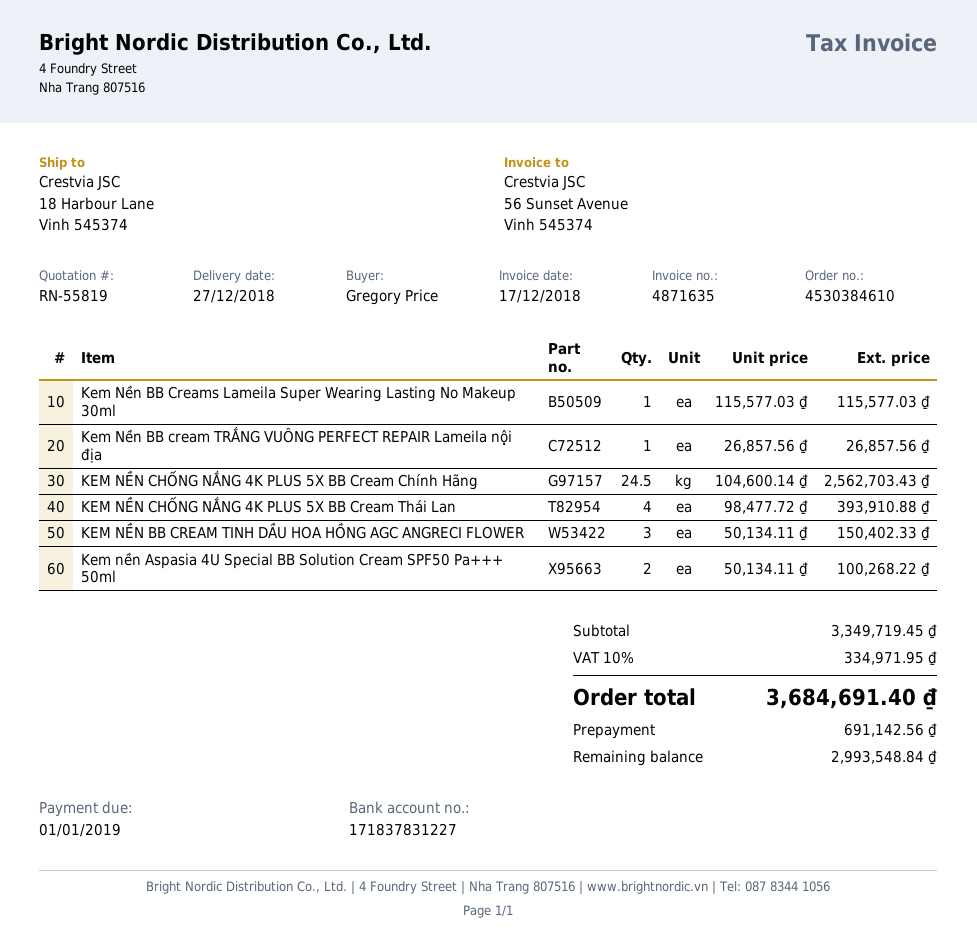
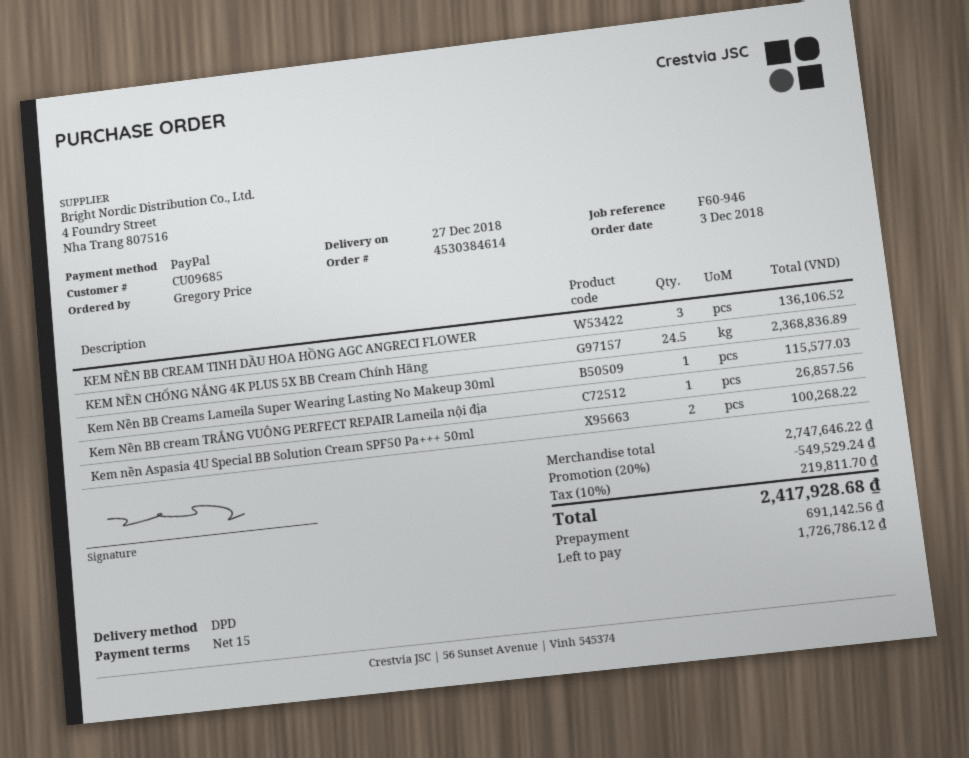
order number: 4530384610 -> 4530384614
KEM NỀN CHỐNG NẮNG 4K PLUS 5X BB Cream Chính Hãng: 24.5 for 2562703.43 -> 24.5 for 2368836.89
KEM NỀN CHỐNG NẮNG 4K PLUS 5X BB Cream Thái Lan: 4 for 393910.88 -> none
KEM NỀN BB CREAM TINH DẦU HOA HỒNG AGC ANGRECI FLOWER: 3 for 150402.33 -> 3 for 136106.52
subtotal: 3349719.45 -> 2747646.22
discount: none -> 20% = 549529.24
tax: 10% = 334971.95 -> 10% = 219811.70
total: 3684691.40 -> 2417928.68
balance: 2993548.84 -> 1726786.12

